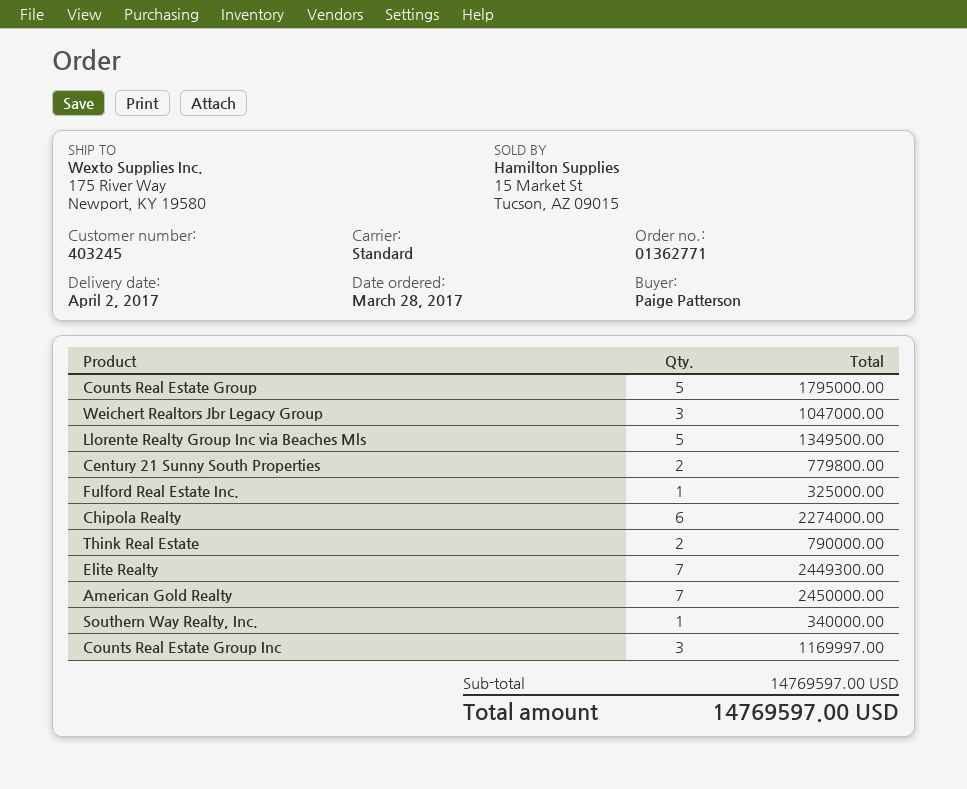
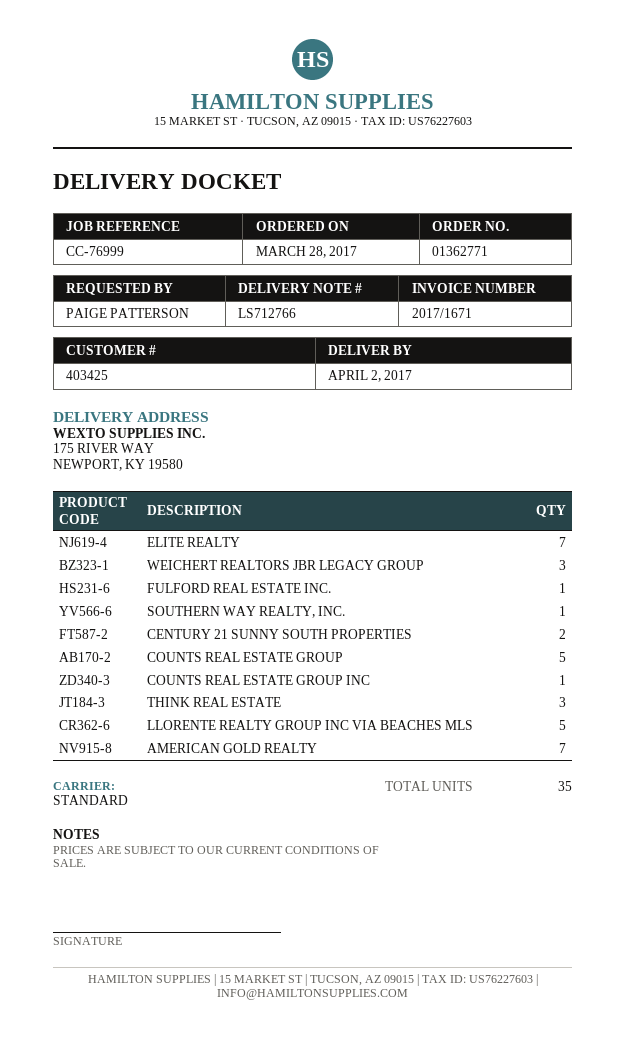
customer number: 403245 -> 403425
Chipola Realty: 6 -> none
Think Real Estate: 2 -> 3
Counts Real Estate Group Inc: 3 -> 1

